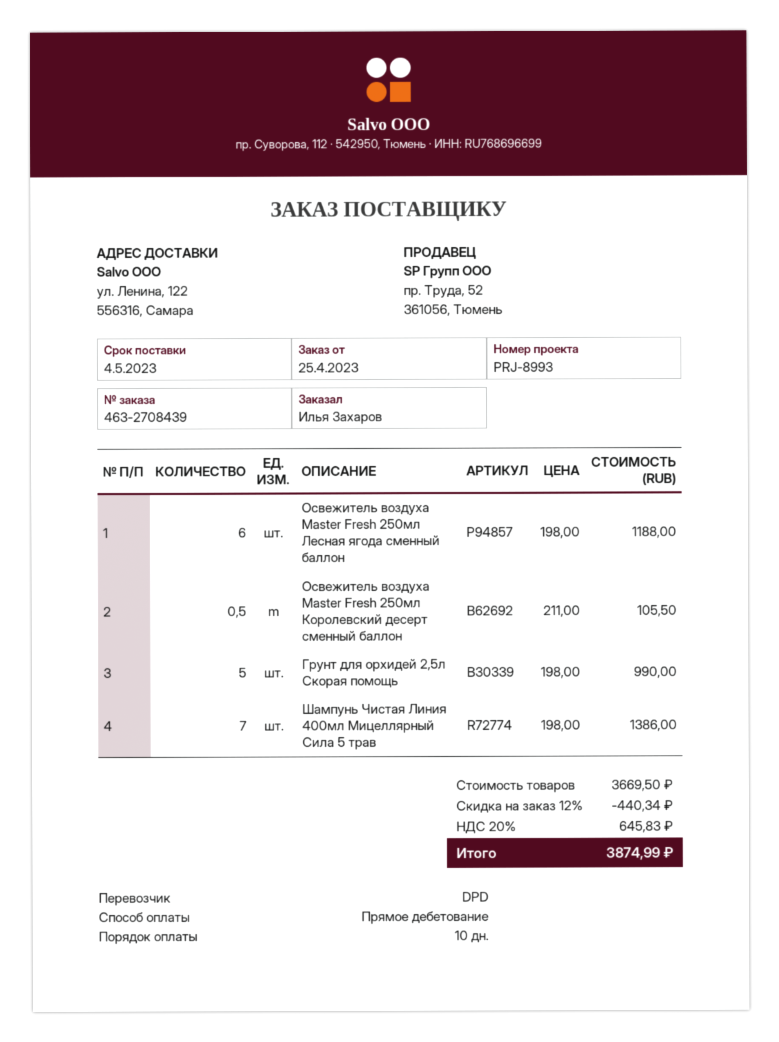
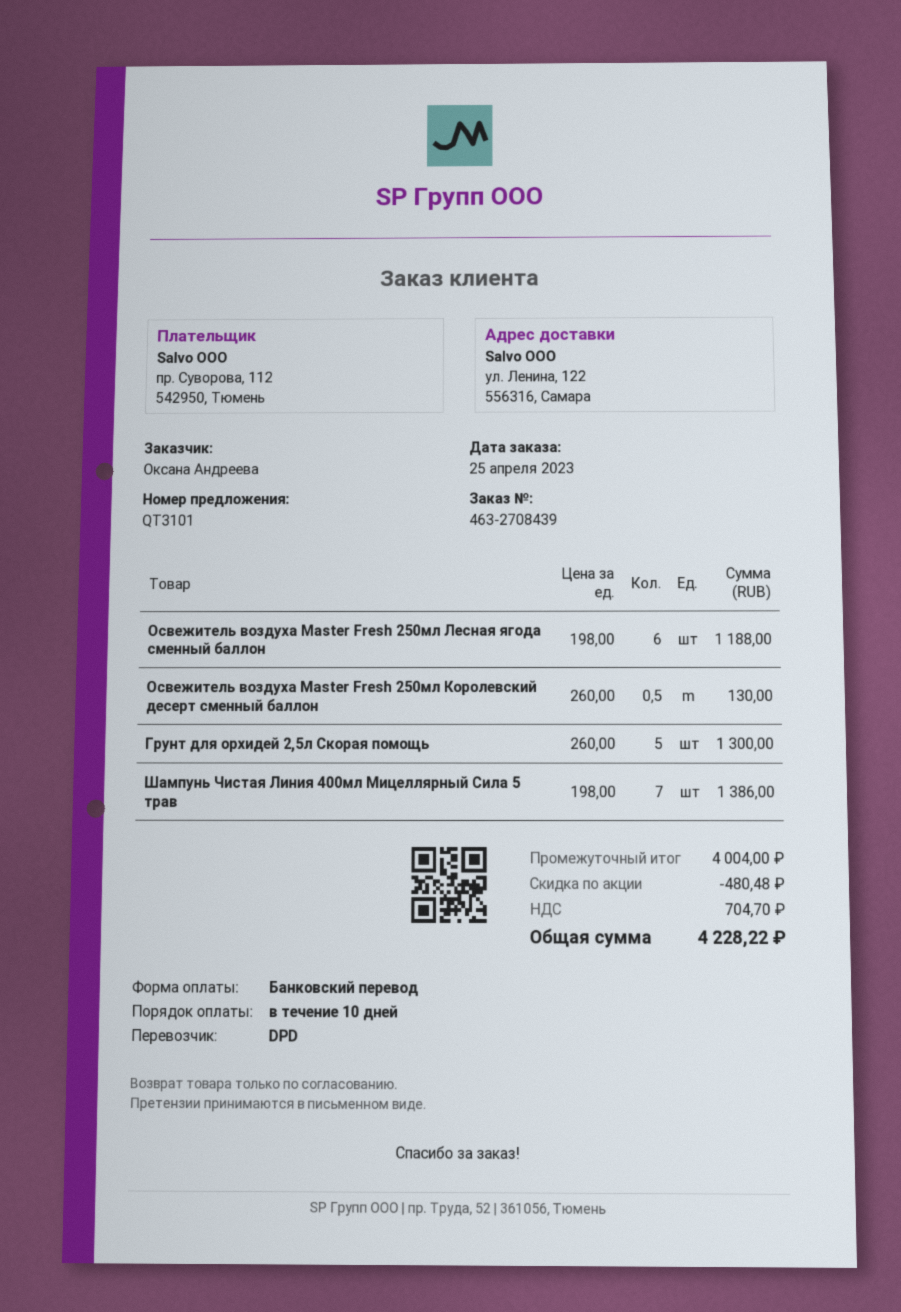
ordered by: Илья Захаров -> Оксана Андреева
payment method: direct debit -> bank transfer
Освежитель воздуха Master Fresh 250мл Королевский десерт сменный баллон: 0.5 x 211.00 = 105.50 -> 0.5 x 260.00 = 130.00
Грунт для орхидей 2,5л Скорая помощь: 5 x 198.00 = 990.00 -> 5 x 260.00 = 1300.00
subtotal: 3669.50 -> 4004.00
discount: 440.34 -> 480.48
tax: 645.83 -> 704.70
total: 3874.99 -> 4228.22

